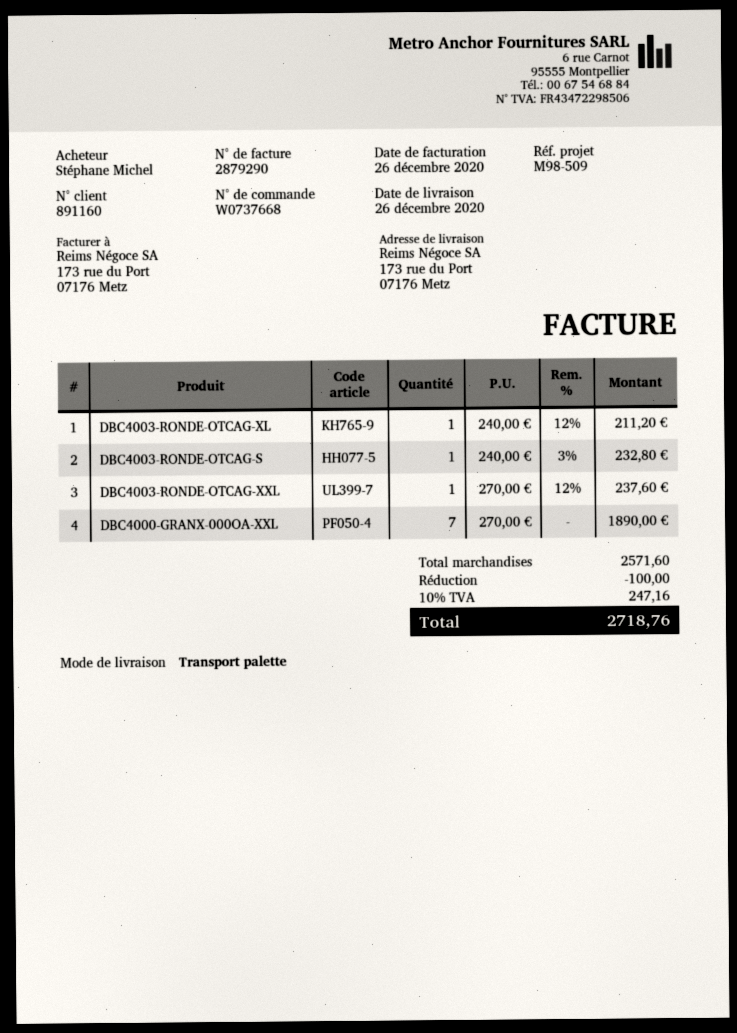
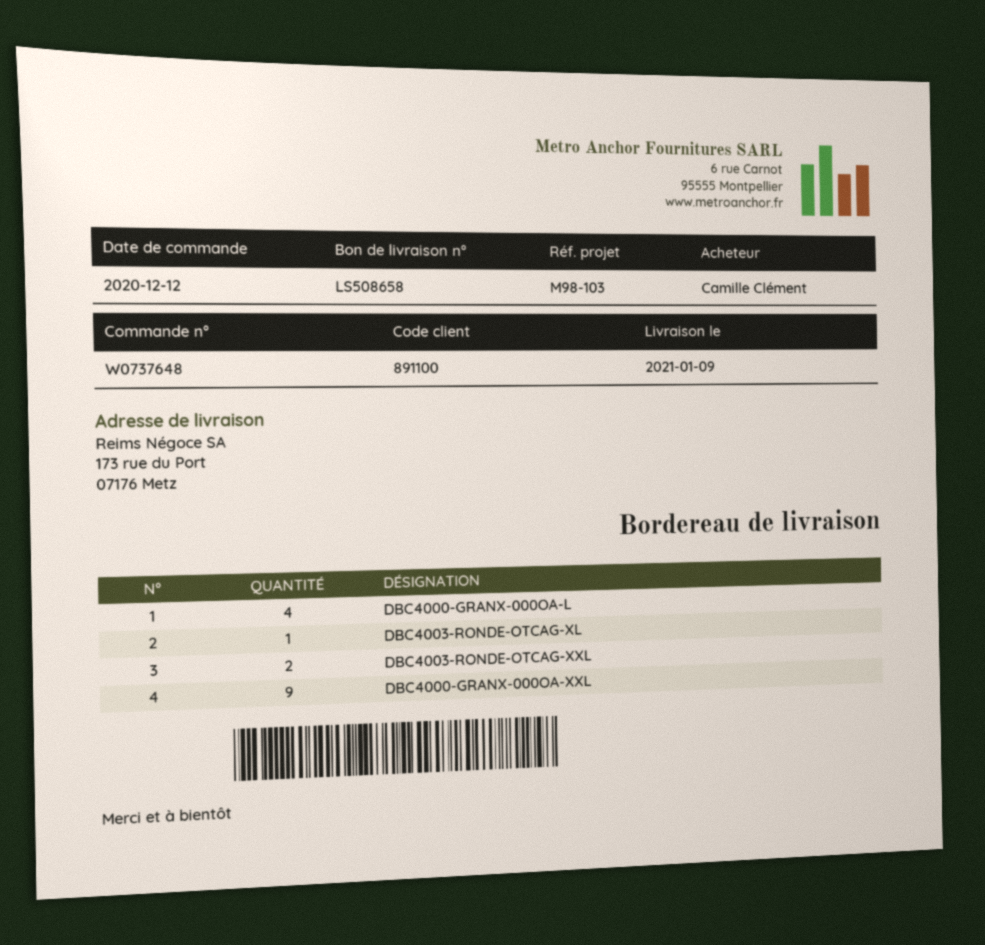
order number: W0737668 -> W0737648
delivery date: 2020-12-26 -> 2021-01-09
customer number: 891160 -> 891100
reference: M98-509 -> M98-103
ordered by: Stéphane Michel -> Camille Clément
DBC4003-RONDE-OTCAG-S: 1 -> none
DBC4003-RONDE-OTCAG-XXL: 1 -> 2
DBC4000-GRANX-000OA-XXL: 7 -> 9
DBC4000-GRANX-000OA-L: none -> 4

